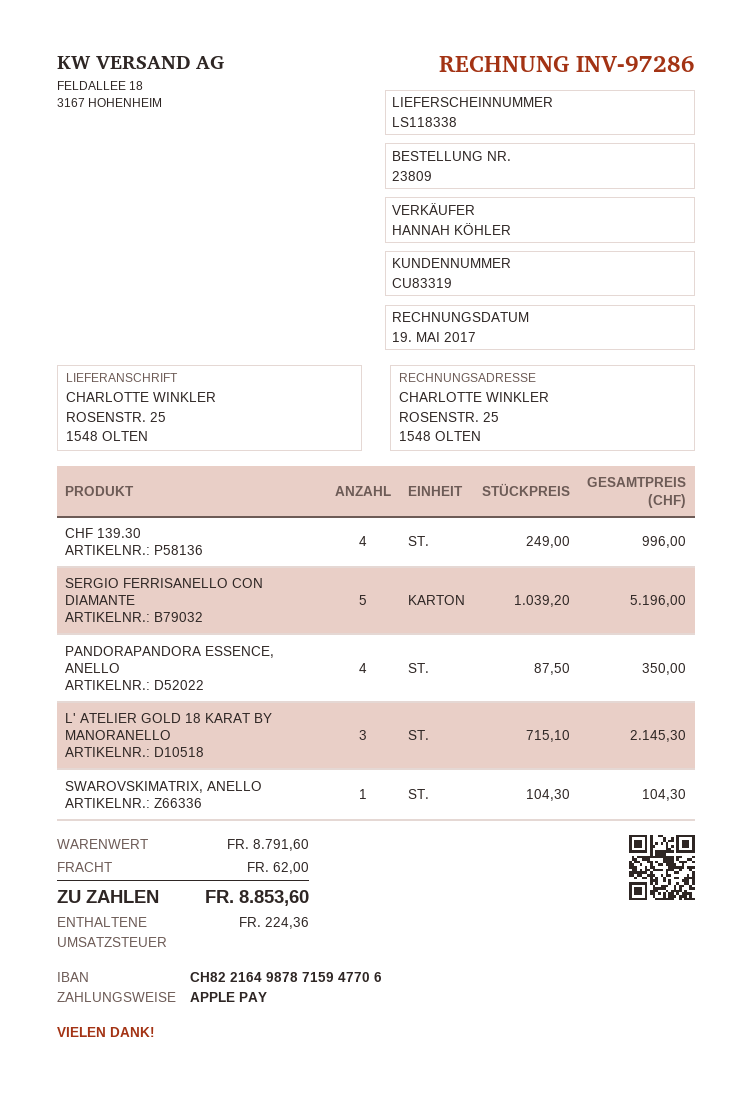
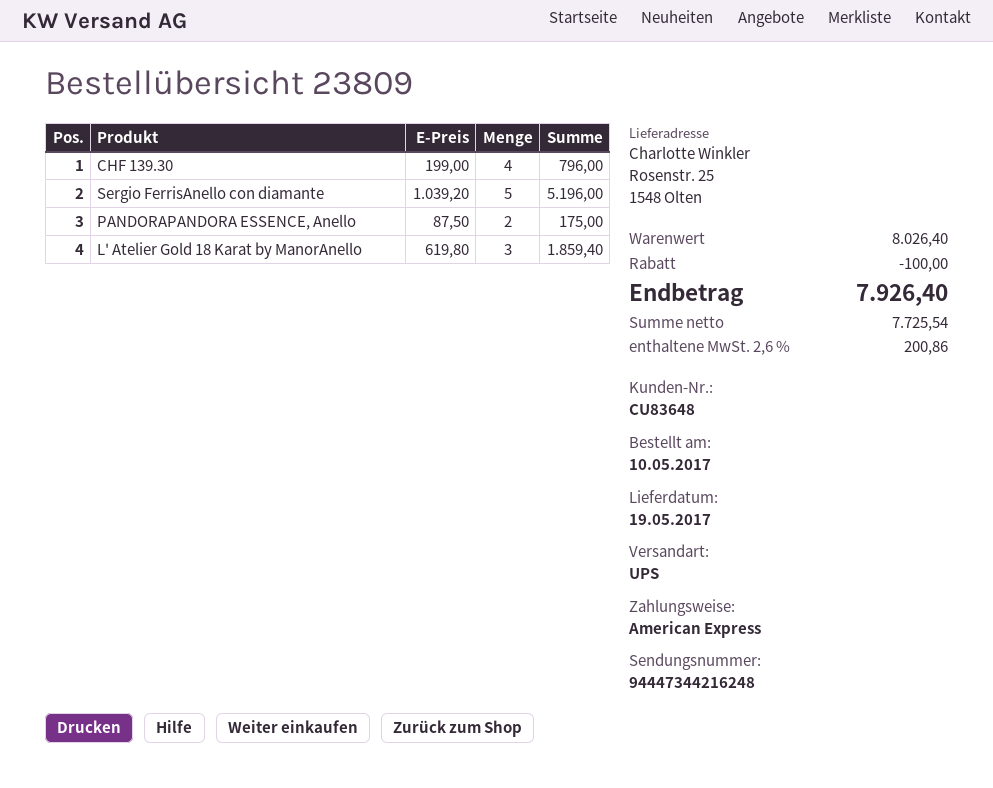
customer number: CU83319 -> CU83648
payment method: Apple Pay -> American Express
CHF 139.30: 4 x 249.00 = 996.00 -> 4 x 199.00 = 796.00
PANDORAPANDORA ESSENCE, ANELLO: 4 x 87.50 = 350.00 -> 2 x 87.50 = 175.00
L' ATELIER GOLD 18 KARAT BY MANORANELLO: 3 x 715.10 = 2145.30 -> 3 x 619.80 = 1859.40
SWAROVSKIMATRIX, ANELLO: 1 x 104.30 = 104.30 -> none
subtotal: 8791.60 -> 8026.40
discount: none -> 100.00
shipping: 62.00 -> none
tax: 224.36 -> 200.86
total: 8853.60 -> 7926.40

